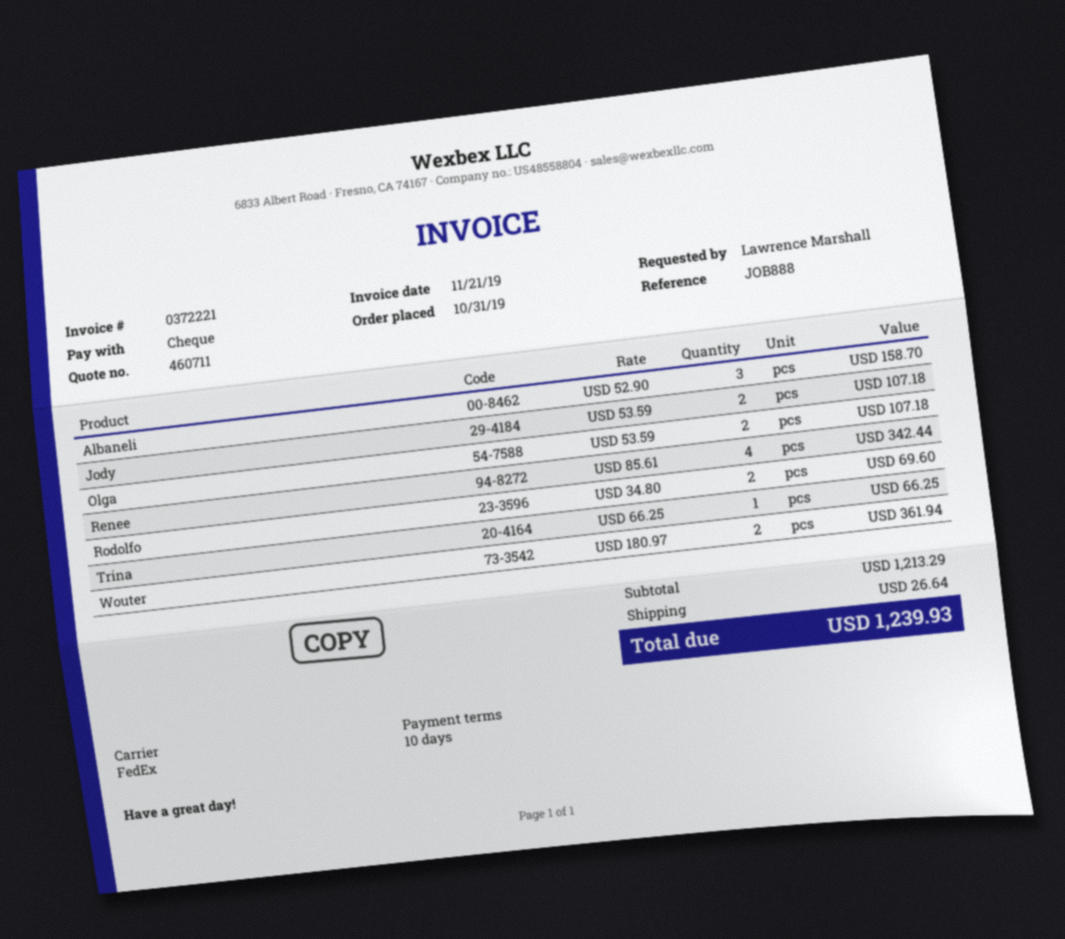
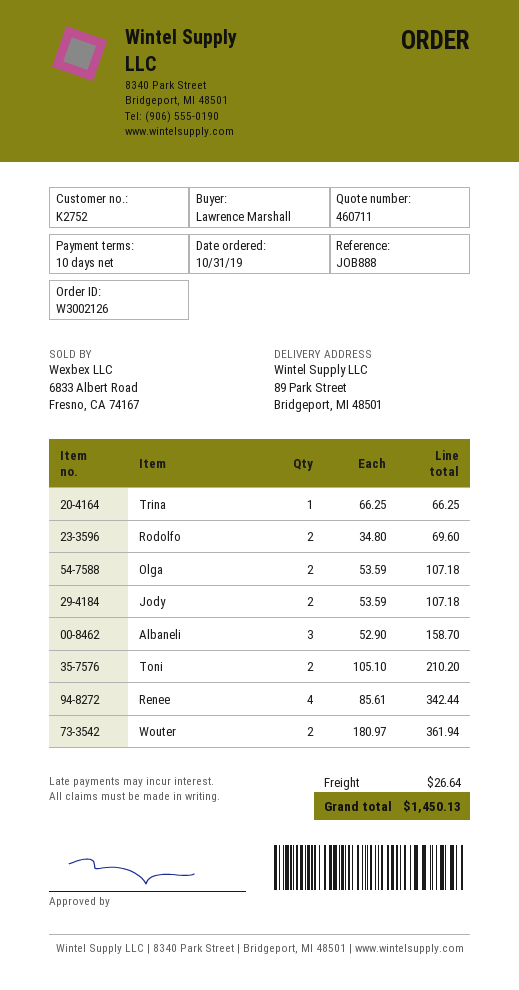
Toni: none -> 2 x 105.10 = 210.20
total: 1239.93 -> 1450.13

